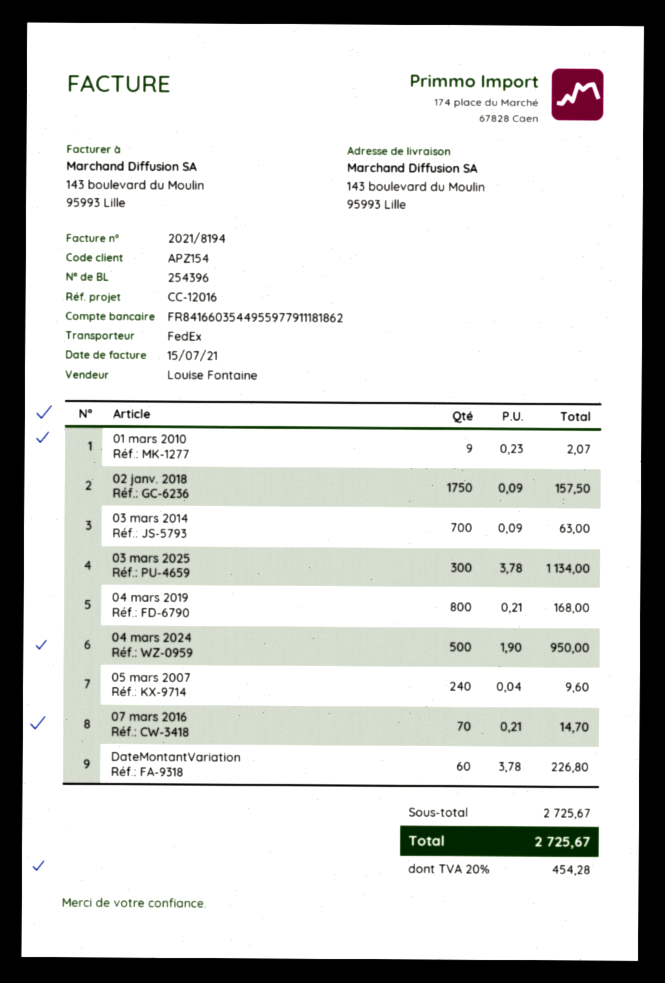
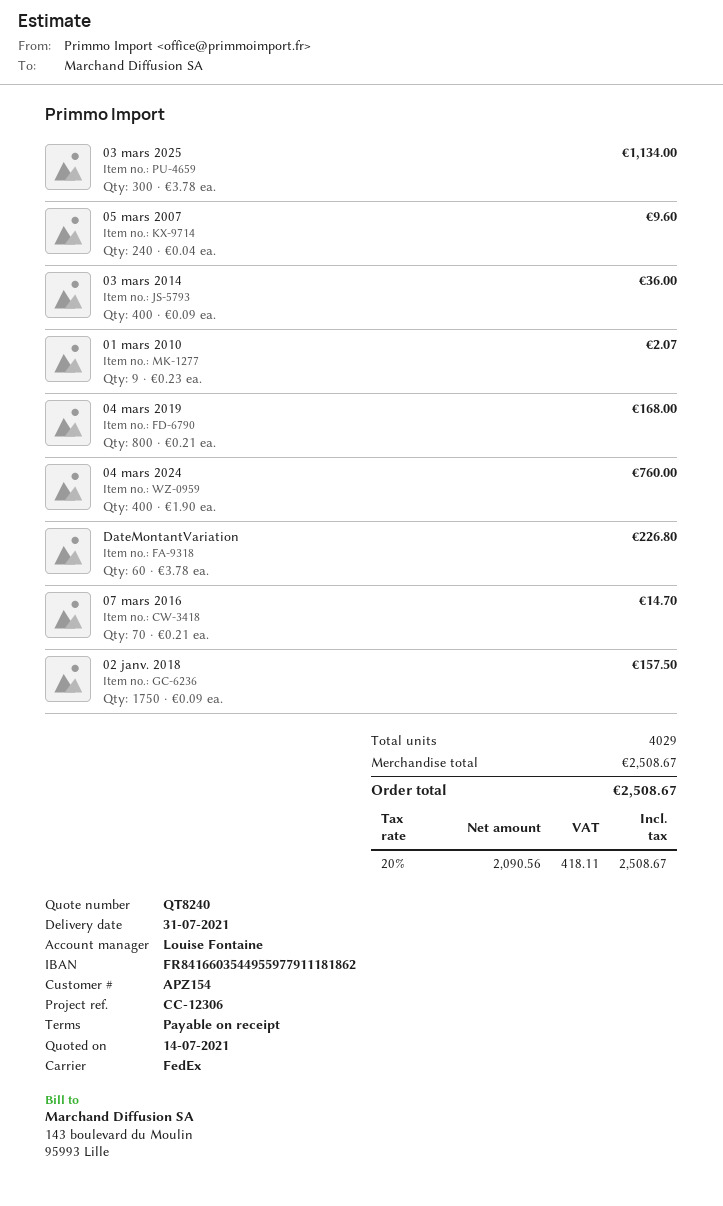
reference: CC-12016 -> CC-12306
03 mars 2014: 700 x 0.09 = 63.00 -> 400 x 0.09 = 36.00
04 mars 2024: 500 x 1.90 = 950.00 -> 400 x 1.90 = 760.00
subtotal: 2725.67 -> 2508.67
tax: 20% = 454.28 -> 20% = 418.11
total: 2725.67 -> 2508.67

